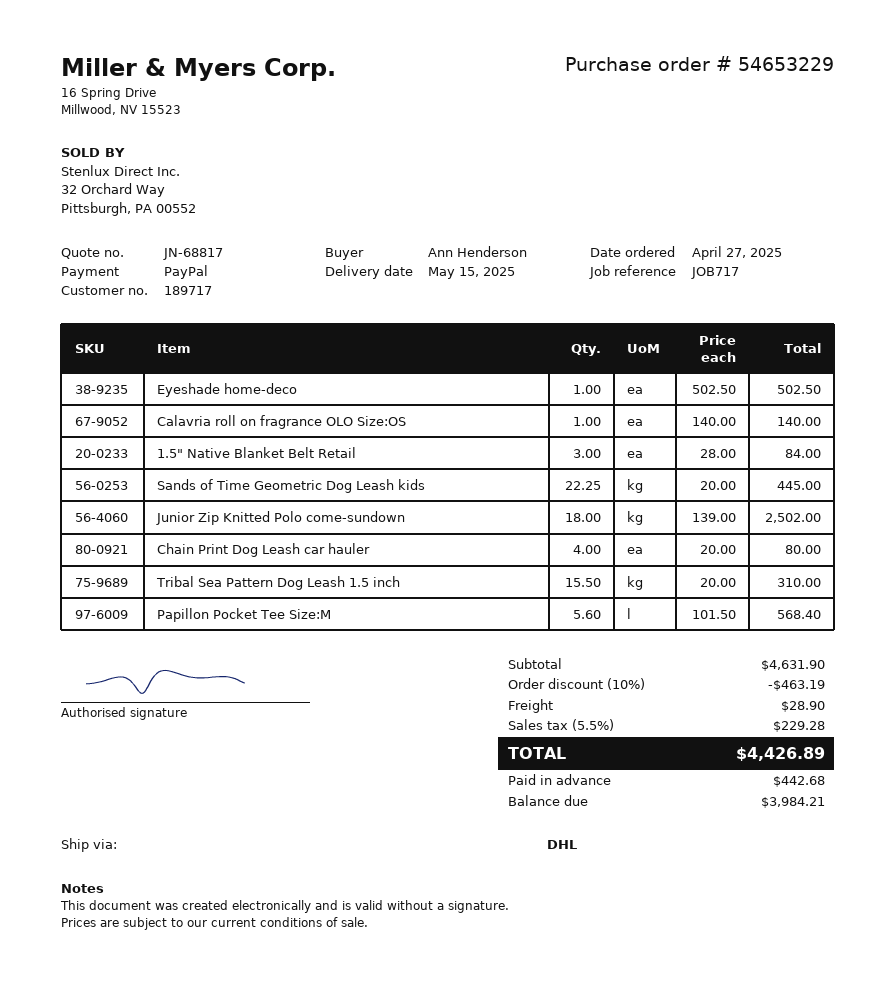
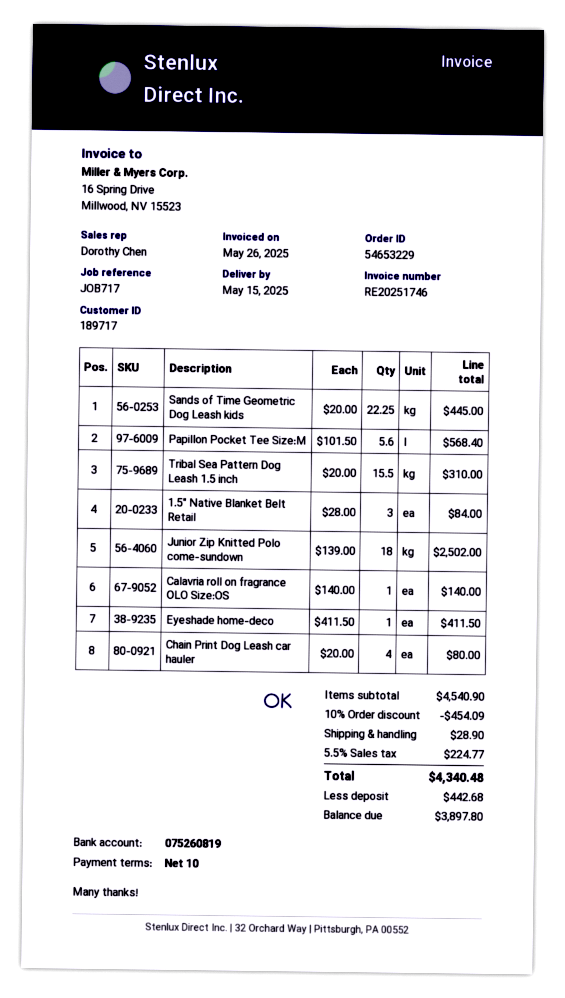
Eyeshade home-deco: 1 x 502.50 = 502.50 -> 1 x 411.50 = 411.50
subtotal: 4631.90 -> 4540.90
discount: 10% = 463.19 -> 10% = 454.09
tax: 5.5% = 229.28 -> 5.5% = 224.77
total: 4426.89 -> 4340.48
balance: 3984.21 -> 3897.80

